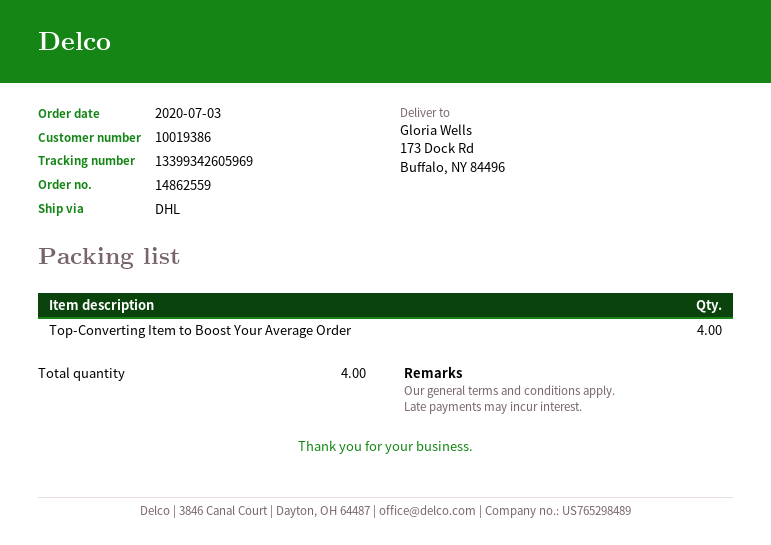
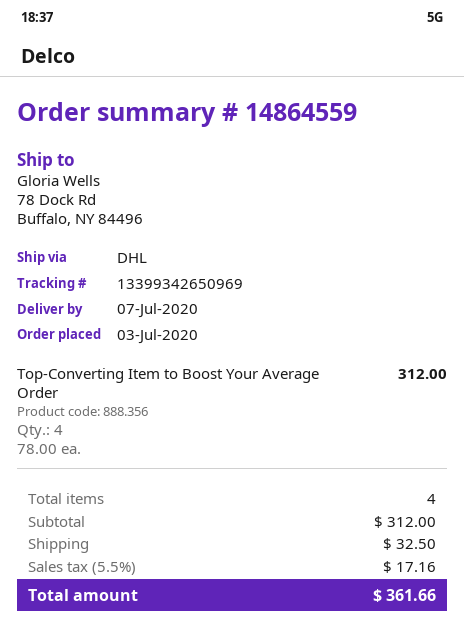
order number: 14862559 -> 14864559
tracking number: 13399342605969 -> 13399342650969
ship to: 173 Dock Rd, Buffalo, NY 84496 -> 78 Dock Rd, Buffalo, NY 84496

